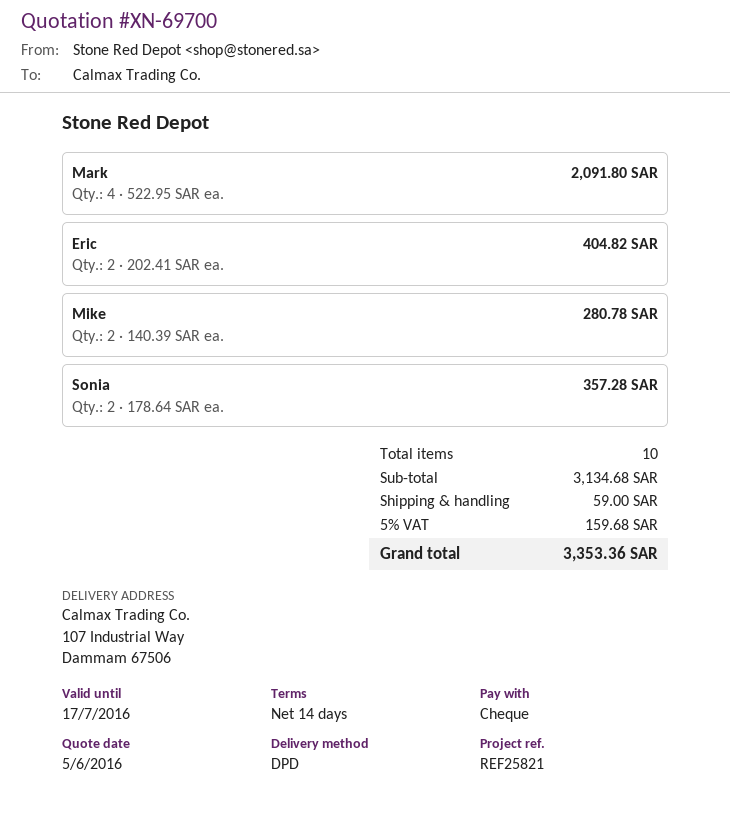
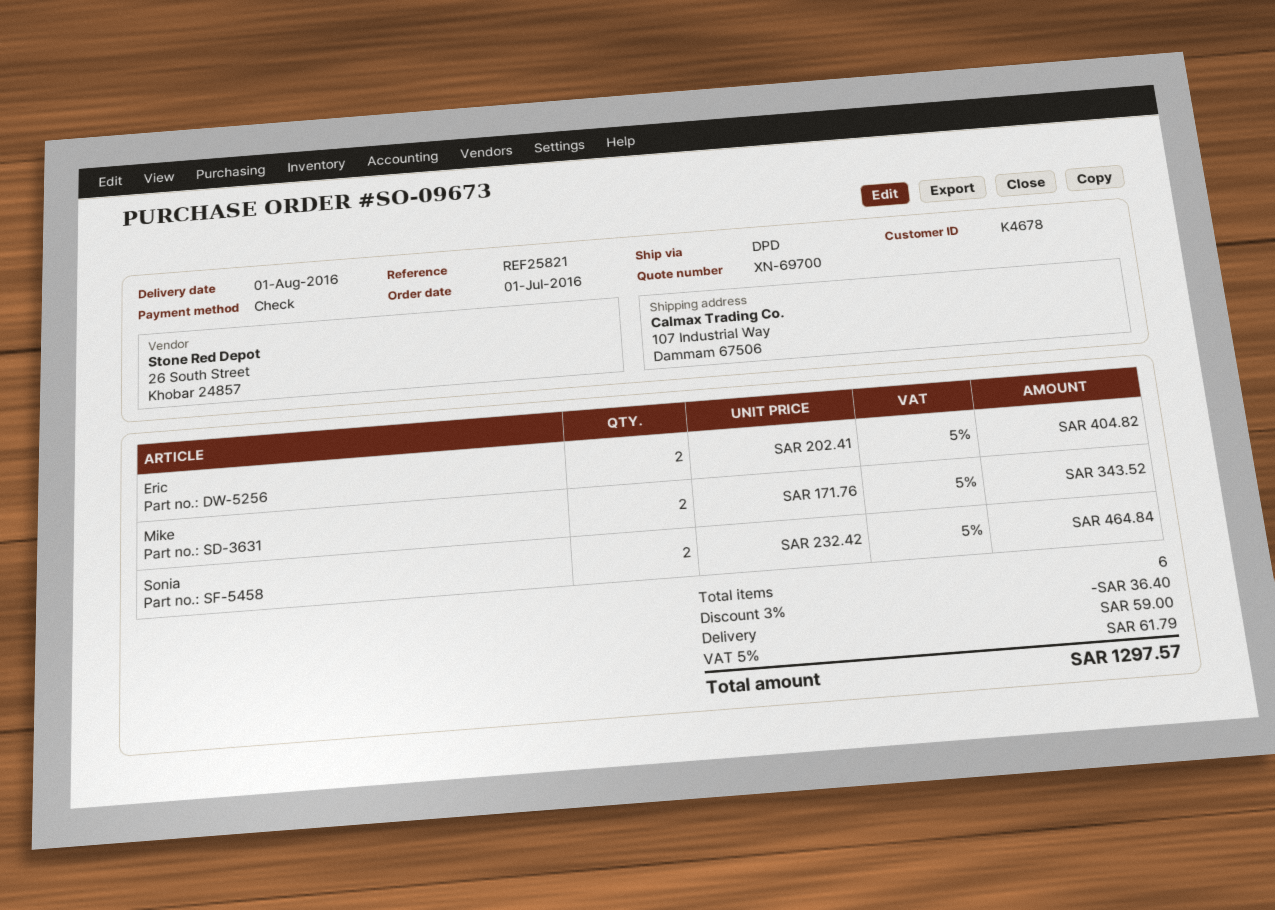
Mark: 4 x 522.95 = 2091.80 -> none
Mike: 2 x 140.39 = 280.78 -> 2 x 171.76 = 343.52
Sonia: 2 x 178.64 = 357.28 -> 2 x 232.42 = 464.84
total quantity: 10 -> 6
discount: none -> 3% = 36.40
tax: 5% = 159.68 -> 5% = 61.79
total: 3353.36 -> 1297.57

